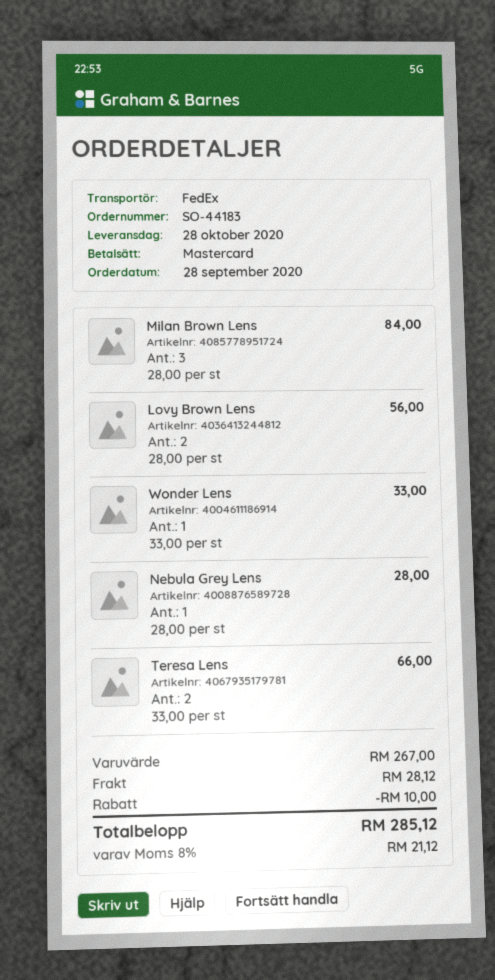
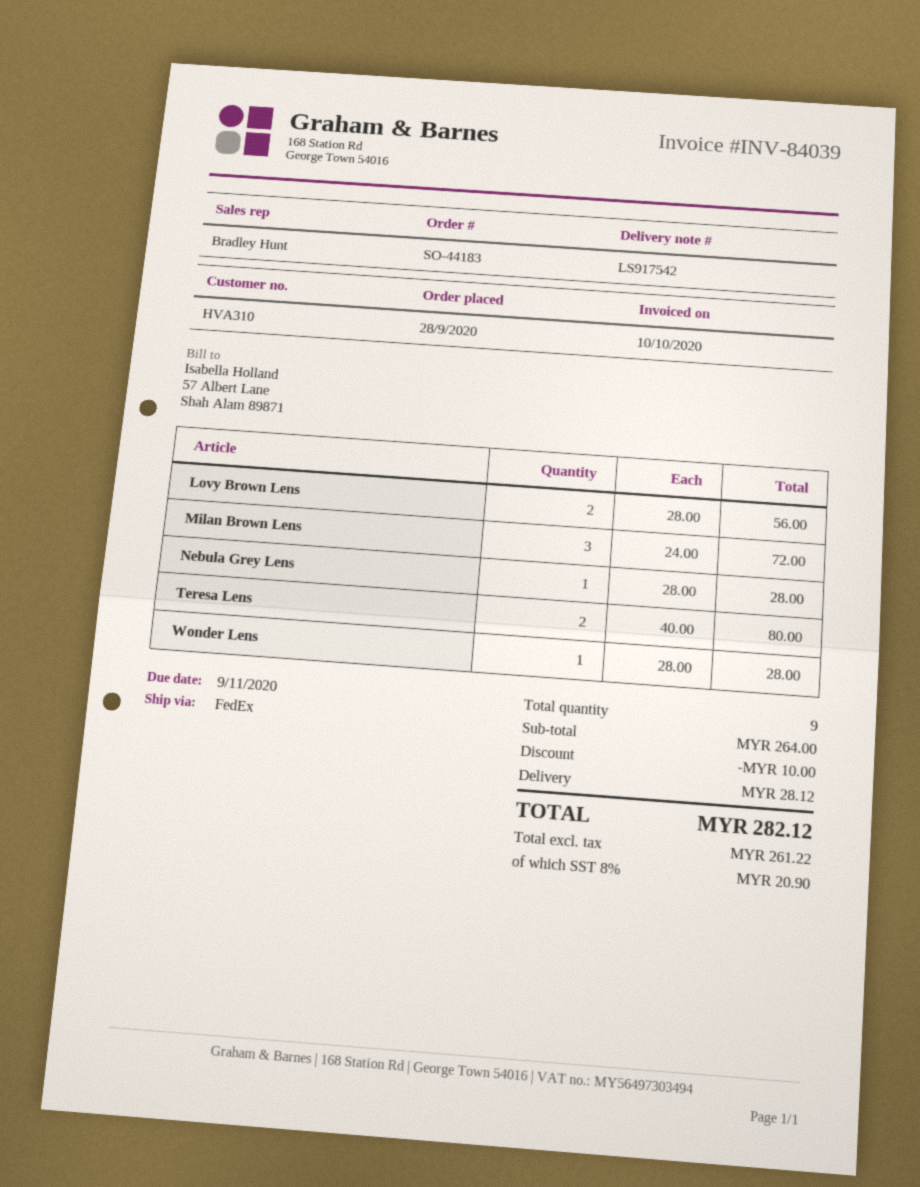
Milan Brown Lens: 3 x 28.00 = 84.00 -> 3 x 24.00 = 72.00
Wonder Lens: 1 x 33.00 = 33.00 -> 1 x 28.00 = 28.00
Teresa Lens: 2 x 33.00 = 66.00 -> 2 x 40.00 = 80.00
subtotal: 267.00 -> 264.00
tax: 8% = 21.12 -> 8% = 20.90
total: 285.12 -> 282.12

